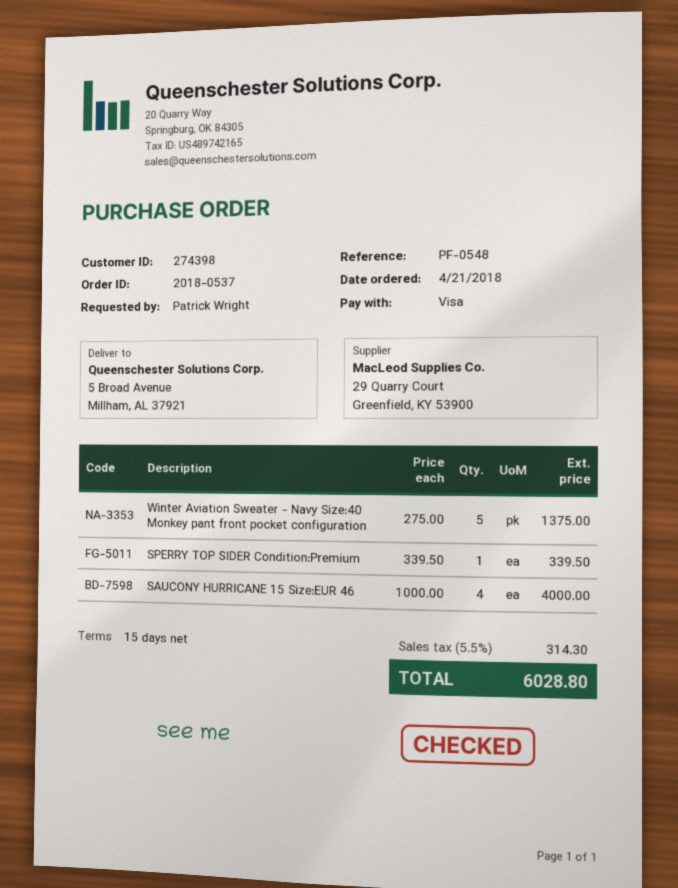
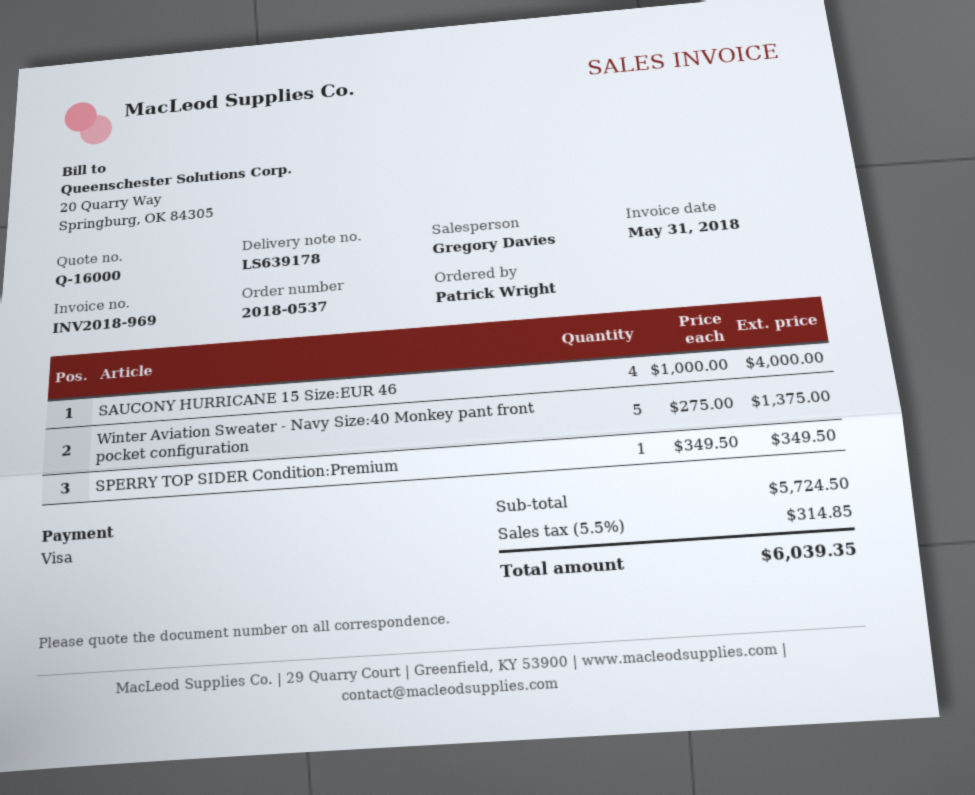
SPERRY TOP SIDER Condition:Premium: 1 x 339.50 = 339.50 -> 1 x 349.50 = 349.50
tax: 5.5% = 314.30 -> 5.5% = 314.85
total: 6028.80 -> 6039.35

